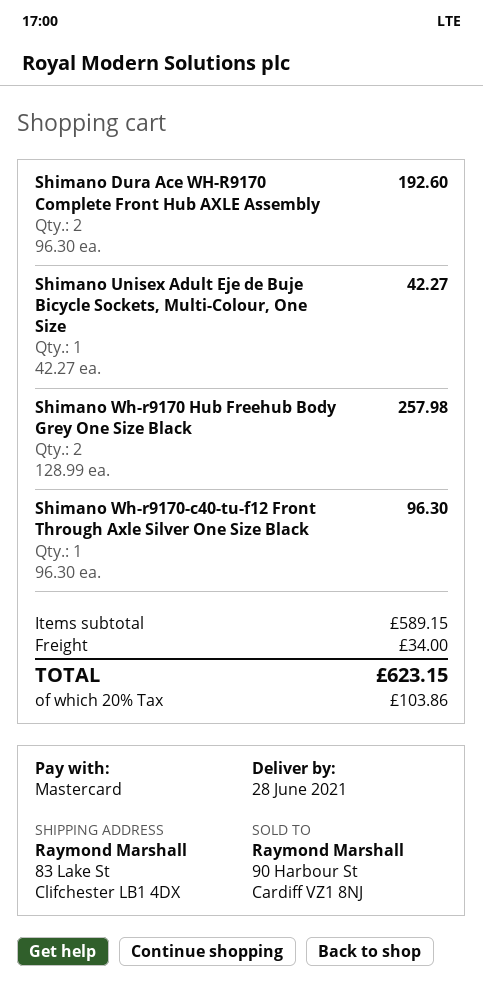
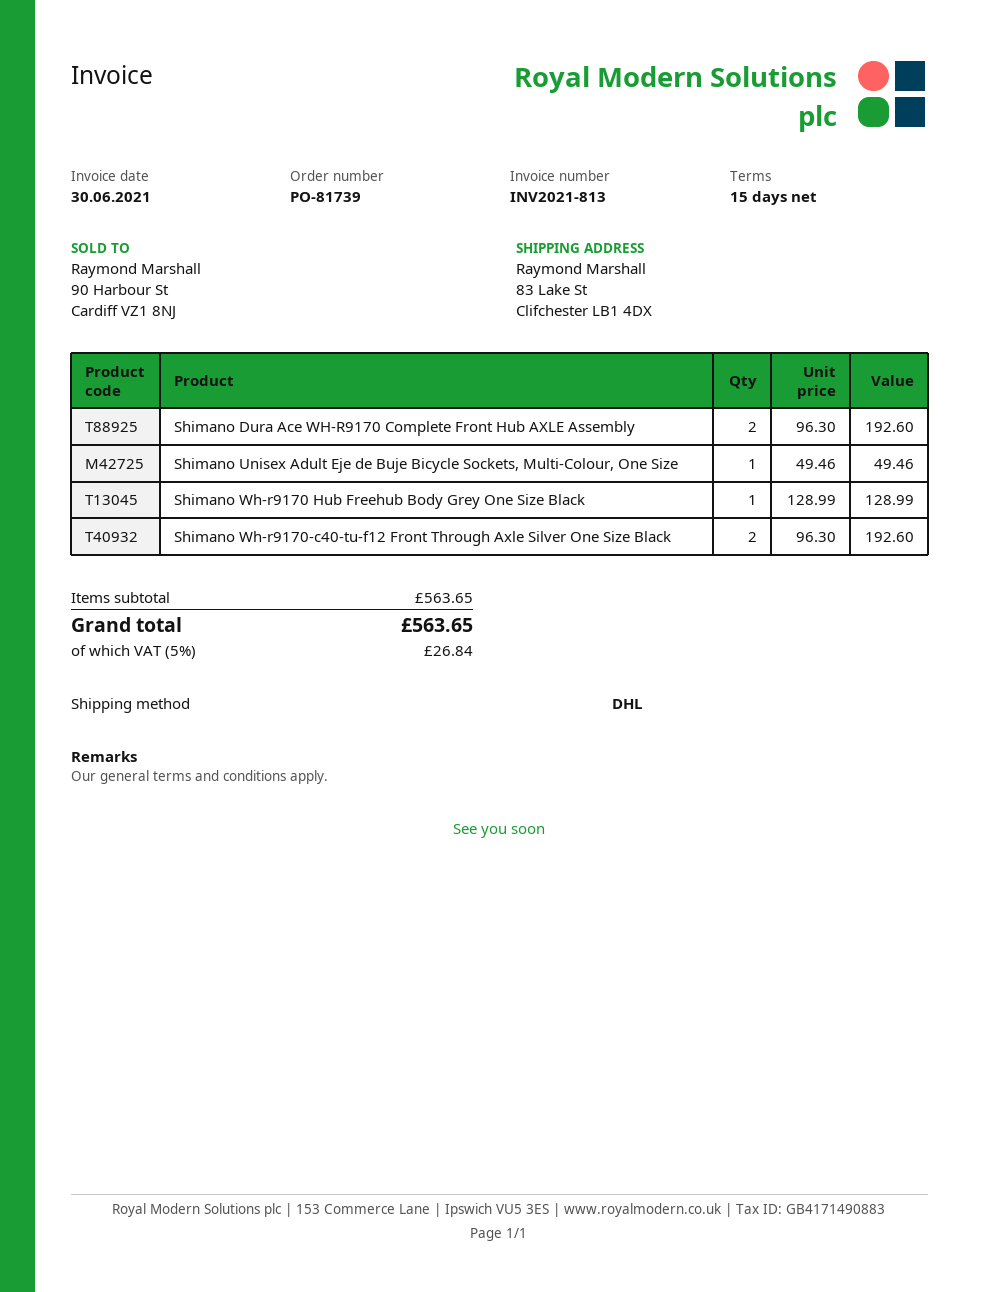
Shimano Unisex Adult Eje de Buje Bicycle Sockets, Multi-Colour, One Size: 1 x 42.27 = 42.27 -> 1 x 49.46 = 49.46
Shimano Wh-r9170 Hub Freehub Body Grey One Size Black: 2 x 128.99 = 257.98 -> 1 x 128.99 = 128.99
Shimano Wh-r9170-c40-tu-f12 Front Through Axle Silver One Size Black: 1 x 96.30 = 96.30 -> 2 x 96.30 = 192.60
subtotal: 589.15 -> 563.65
shipping: 34.00 -> none
tax: 20% = 103.86 -> 5% = 26.84
total: 623.15 -> 563.65

